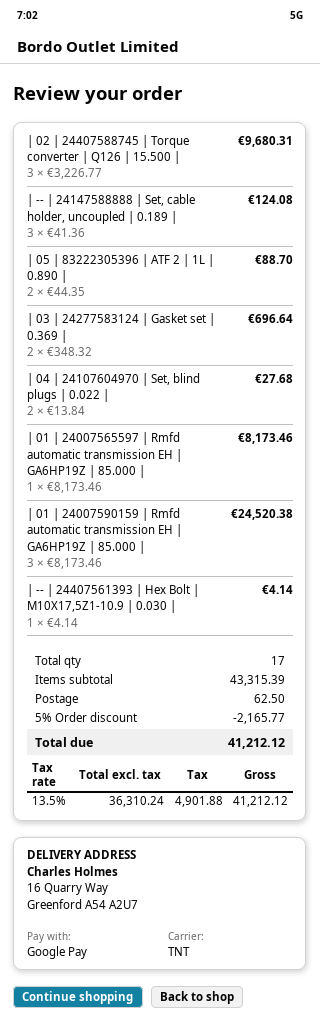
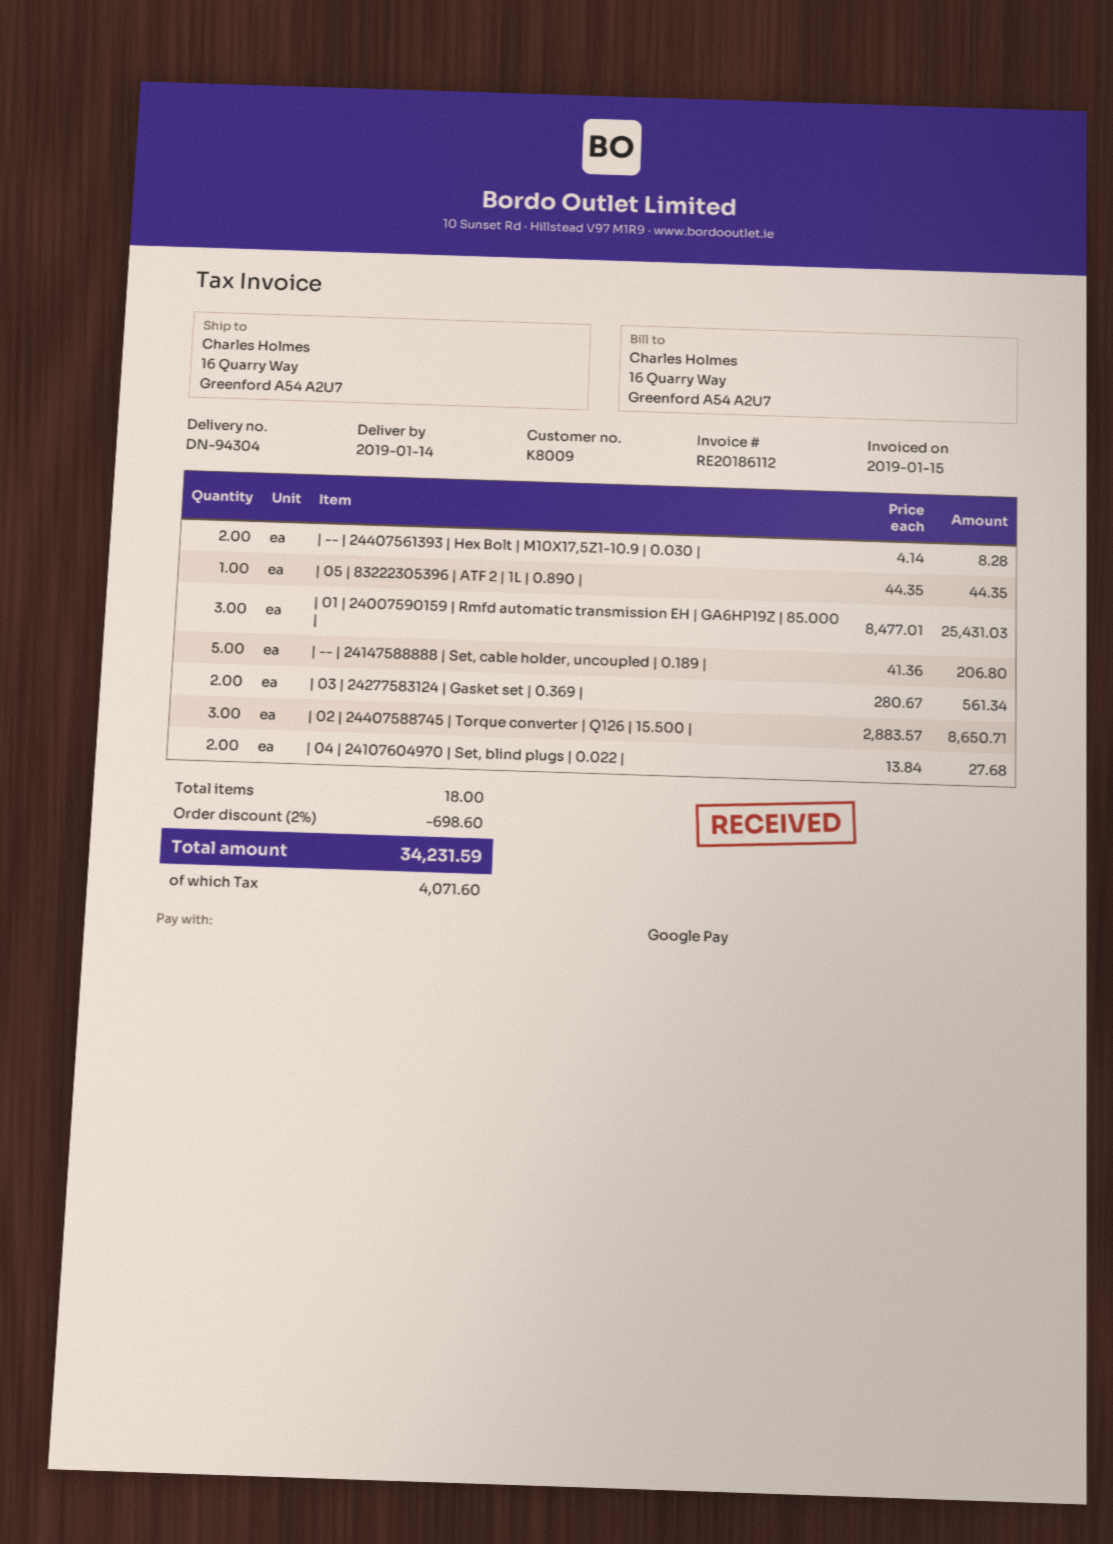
| 02 | 24407588745 | Torque converter | Q126 | 15.500 |: 3 x 3226.77 = 9680.31 -> 3 x 2883.57 = 8650.71
| -- | 24147588888 | Set, cable holder, uncoupled | 0.189 |: 3 x 41.36 = 124.08 -> 5 x 41.36 = 206.80
| 05 | 83222305396 | ATF 2 | 1L | 0.890 |: 2 x 44.35 = 88.70 -> 1 x 44.35 = 44.35
| 03 | 24277583124 | Gasket set | 0.369 |: 2 x 348.32 = 696.64 -> 2 x 280.67 = 561.34
| 01 | 24007565597 | Rmfd automatic transmission EH | GA6HP19Z | 85.000 |: 1 x 8173.46 = 8173.46 -> none
| 01 | 24007590159 | Rmfd automatic transmission EH | GA6HP19Z | 85.000 |: 3 x 8173.46 = 24520.38 -> 3 x 8477.01 = 25431.03
| -- | 24407561393 | Hex Bolt | M10X17,5Z1-10.9 | 0.030 |: 1 x 4.14 = 4.14 -> 2 x 4.14 = 8.28
total quantity: 17 -> 18
discount: 5% = 2165.77 -> 2% = 698.60
shipping: 62.50 -> none
tax: 4901.88 -> 4071.60
total: 41212.12 -> 34231.59

